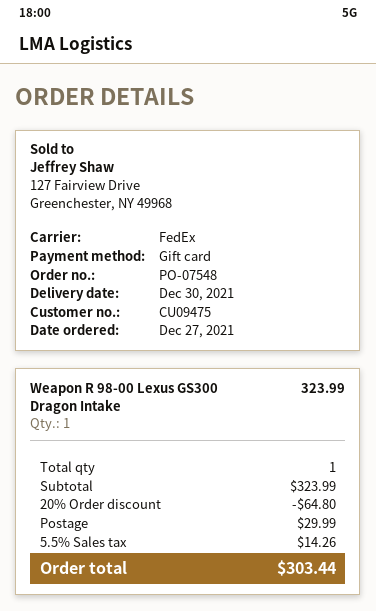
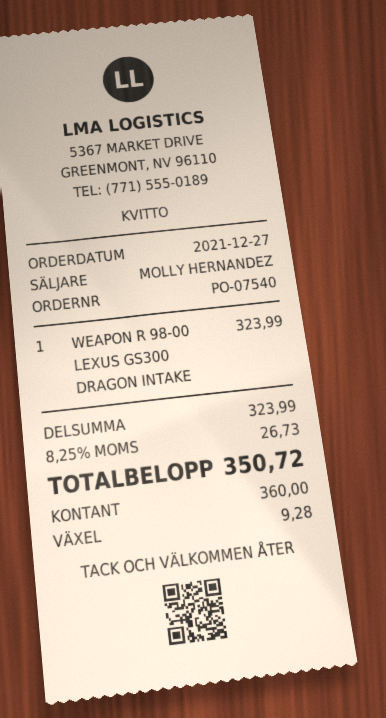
order number: PO-07548 -> PO-07540
payment method: gift card -> cash
discount: 20% = 64.80 -> none
shipping: 29.99 -> none
tax: 5.5% = 14.26 -> 8.25% = 26.73
total: 303.44 -> 350.72

